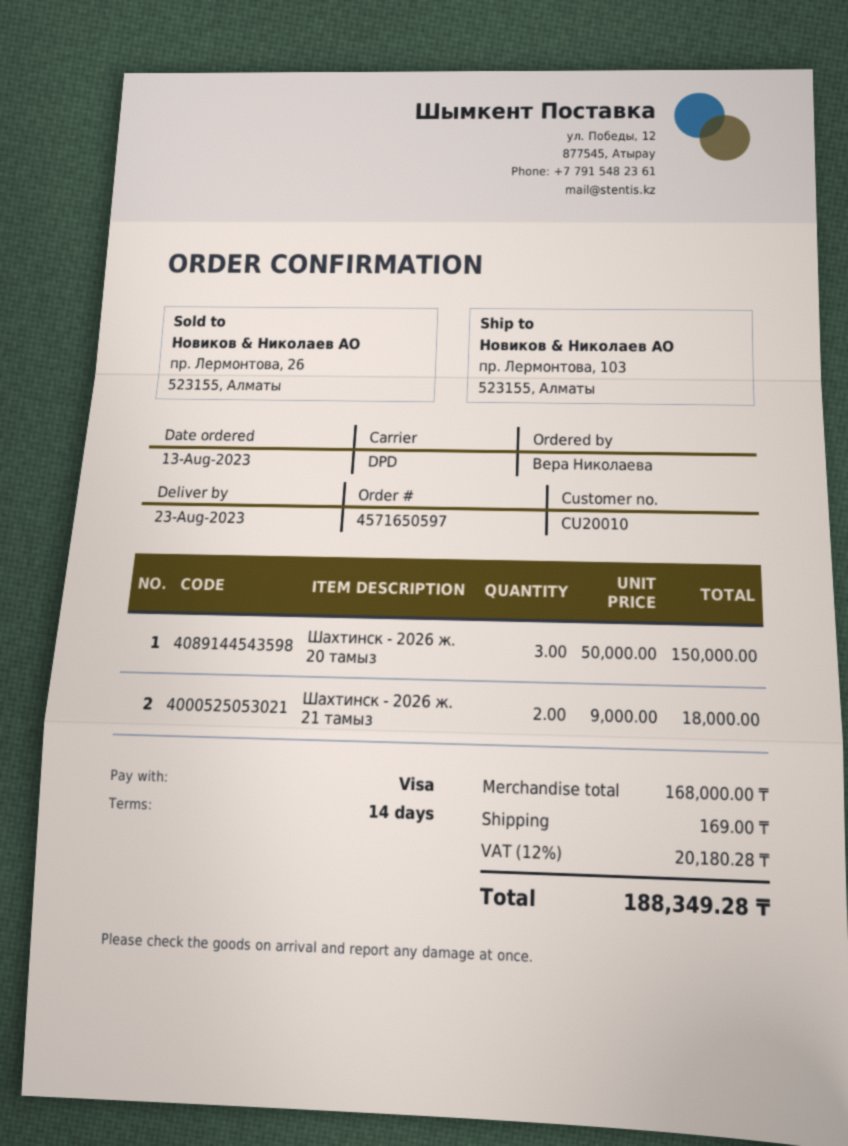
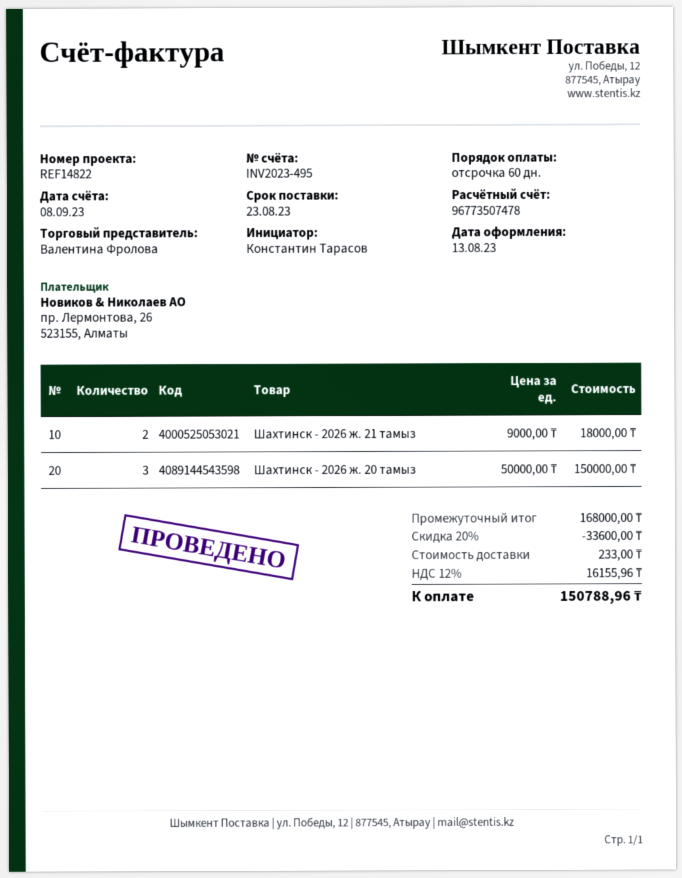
payment terms: 14 days -> 60 days
ordered by: Вера Николаева -> Константин Тарасов
discount: none -> 20% = 33600.00
shipping: 169.00 -> 233.00
tax: 12% = 20180.28 -> 12% = 16155.96
total: 188349.28 -> 150788.96

